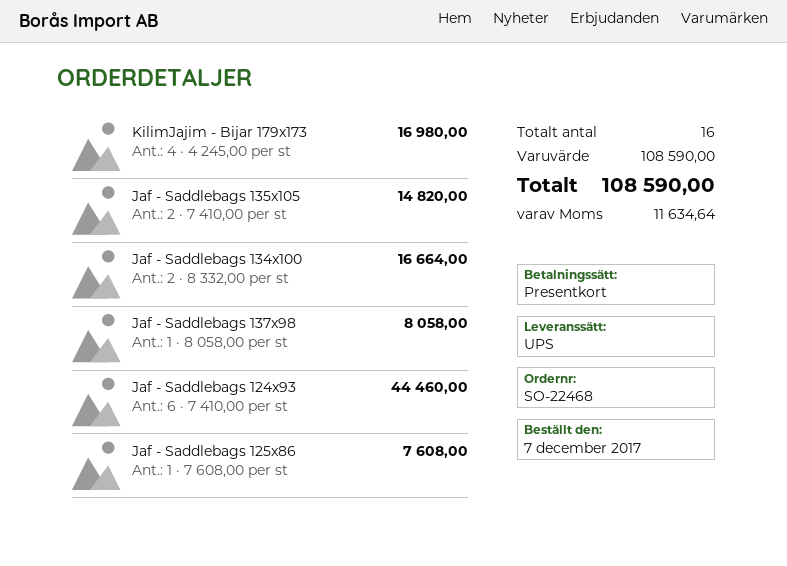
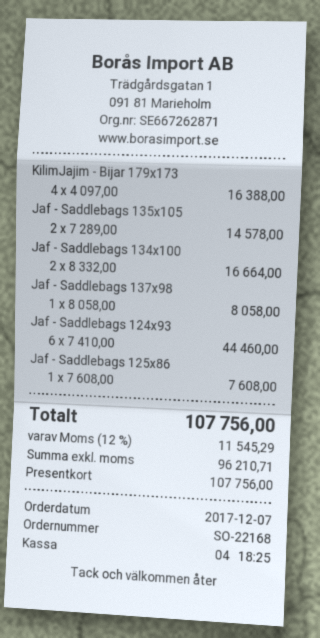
order number: SO-22468 -> SO-22168
KilimJajim - Bijar 179x173: 4 x 4245.00 = 16980.00 -> 4 x 4097.00 = 16388.00
Jaf - Saddlebags 135x105: 2 x 7410.00 = 14820.00 -> 2 x 7289.00 = 14578.00
tax: 11634.64 -> 11545.29
total: 108590.00 -> 107756.00

